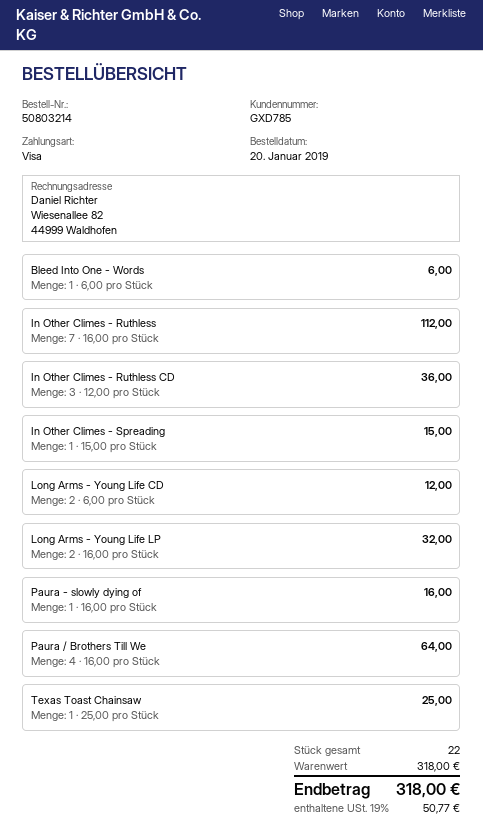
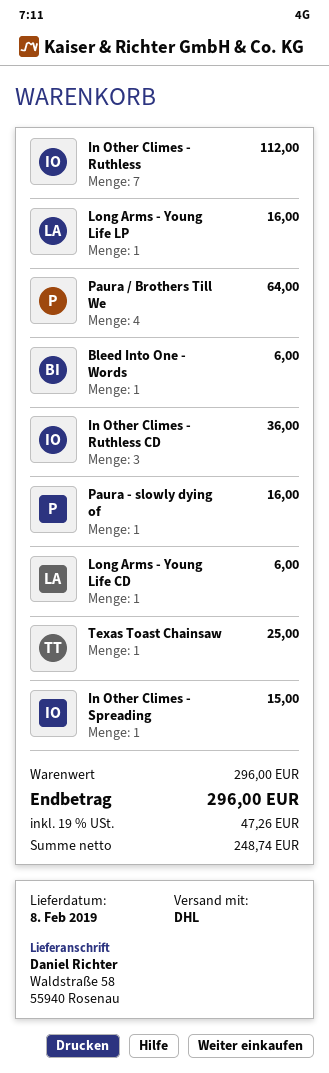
Long Arms - Young Life CD: 2 for 12.00 -> 1 for 6.00
Long Arms - Young Life LP: 2 for 32.00 -> 1 for 16.00
subtotal: 318.00 -> 296.00
tax: 19% = 50.77 -> 19% = 47.26
total: 318.00 -> 296.00

